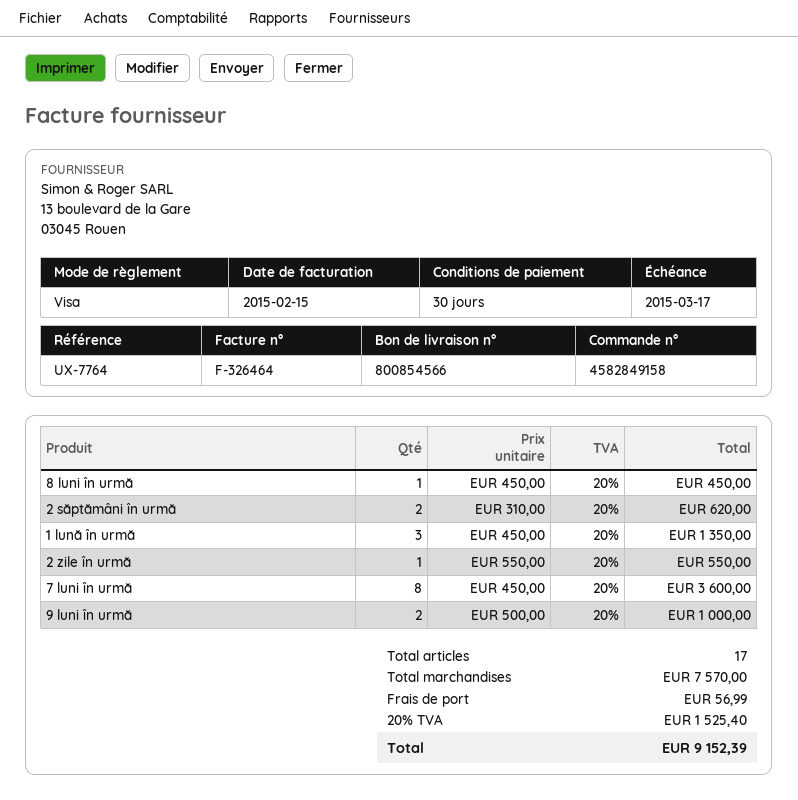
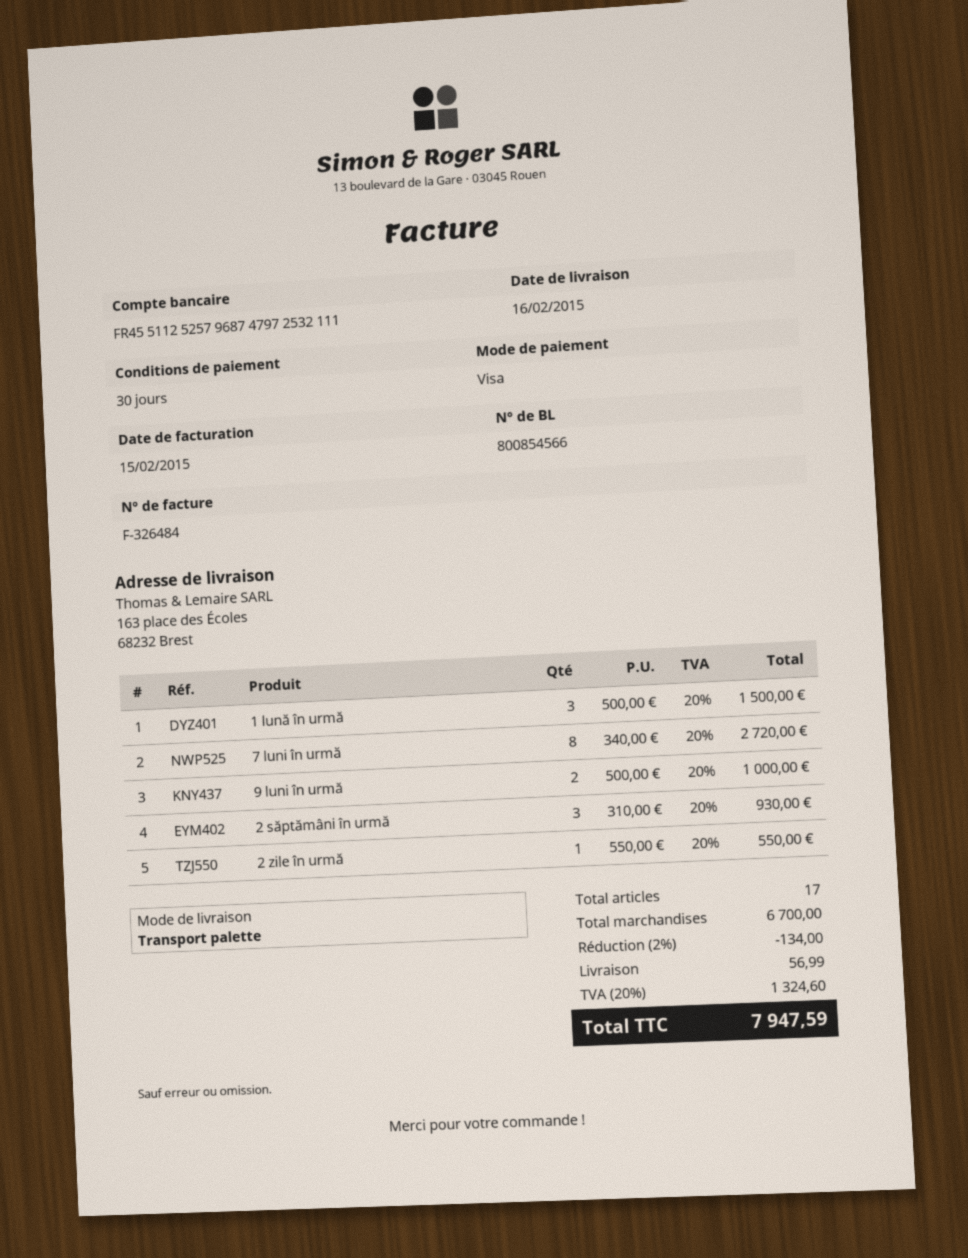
invoice number: F-326464 -> F-326484
8 luni în urmă: 1 x 450.00 = 450.00 -> none
2 săptămâni în urmă: 2 x 310.00 = 620.00 -> 3 x 310.00 = 930.00
1 lună în urmă: 3 x 450.00 = 1350.00 -> 3 x 500.00 = 1500.00
7 luni în urmă: 8 x 450.00 = 3600.00 -> 8 x 340.00 = 2720.00
subtotal: 7570.00 -> 6700.00
discount: none -> 2% = 134.00
tax: 20% = 1525.40 -> 20% = 1324.60
total: 9152.39 -> 7947.59

